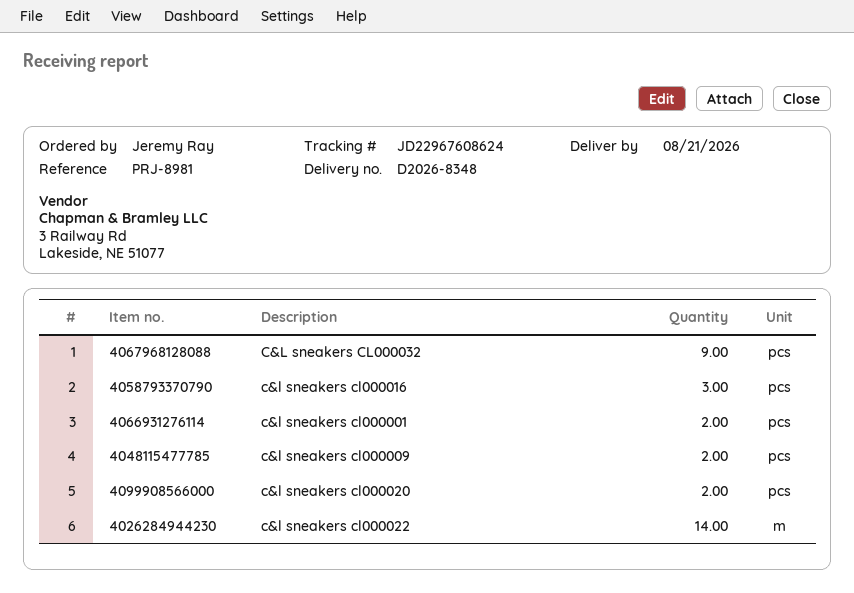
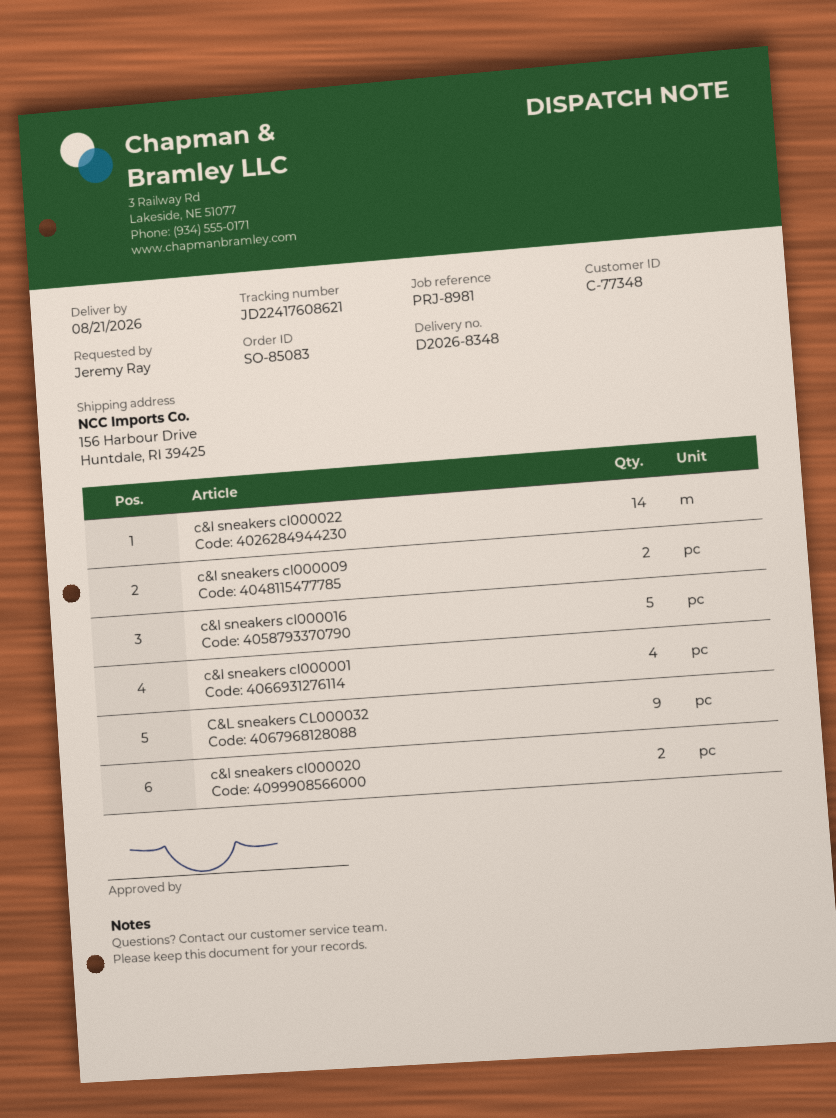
tracking number: JD22967608624 -> JD22417608621
c&l sneakers cl000016: 3 -> 5
c&l sneakers cl000001: 2 -> 4

